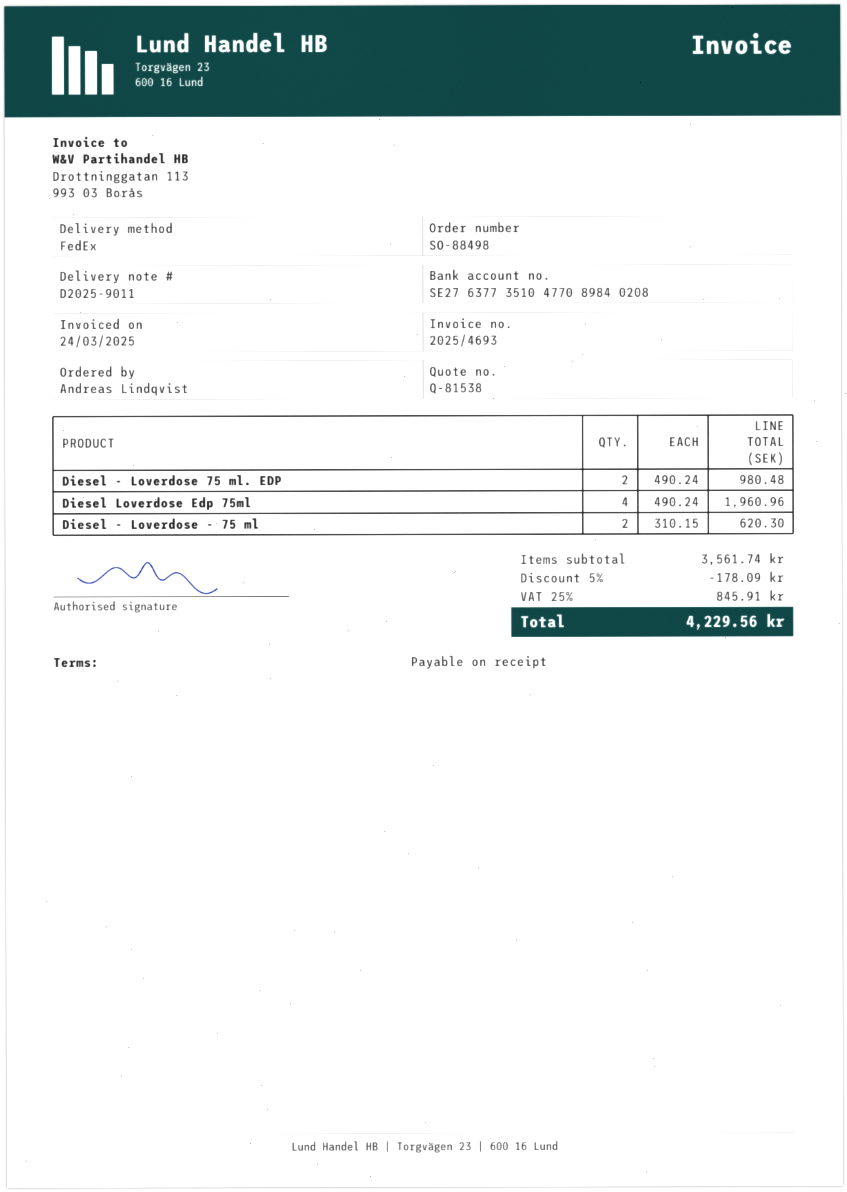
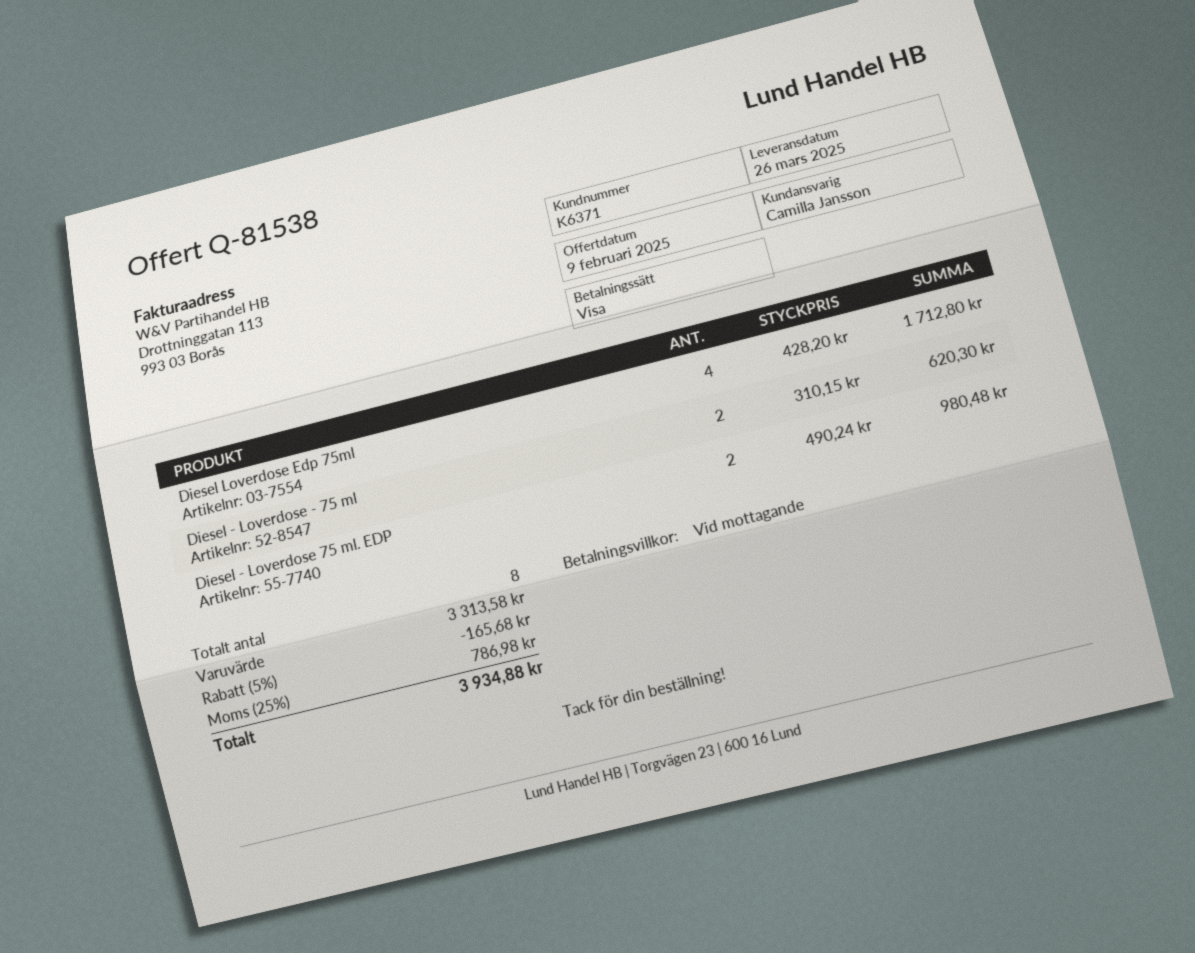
Diesel Loverdose Edp 75ml: 4 x 490.24 = 1960.96 -> 4 x 428.20 = 1712.80
subtotal: 3561.74 -> 3313.58
discount: 5% = 178.09 -> 5% = 165.68
tax: 25% = 845.91 -> 25% = 786.98
total: 4229.56 -> 3934.88

